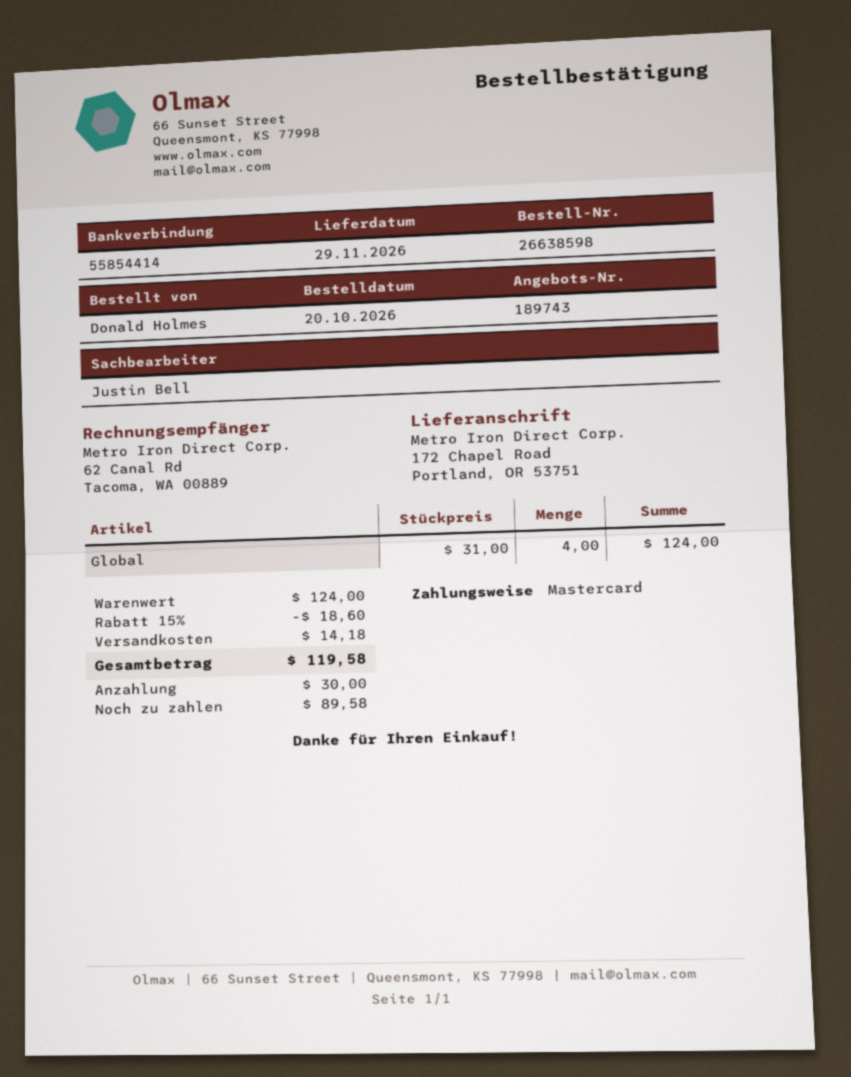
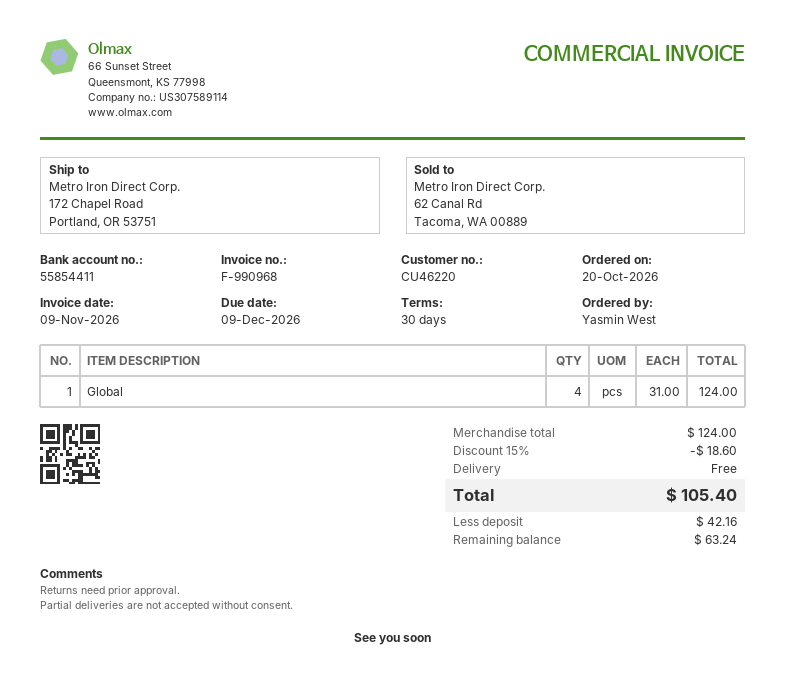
ordered by: Donald Holmes -> Yasmin West
bank account: 55854414 -> 55854411
shipping: 14.18 -> 0.00
total: 119.58 -> 105.40
deposit: 30.00 -> 42.16
balance: 89.58 -> 63.24

